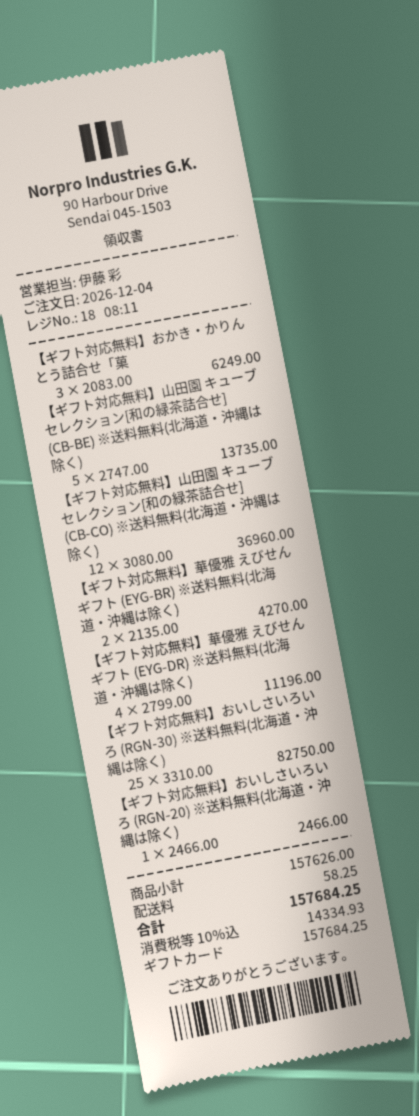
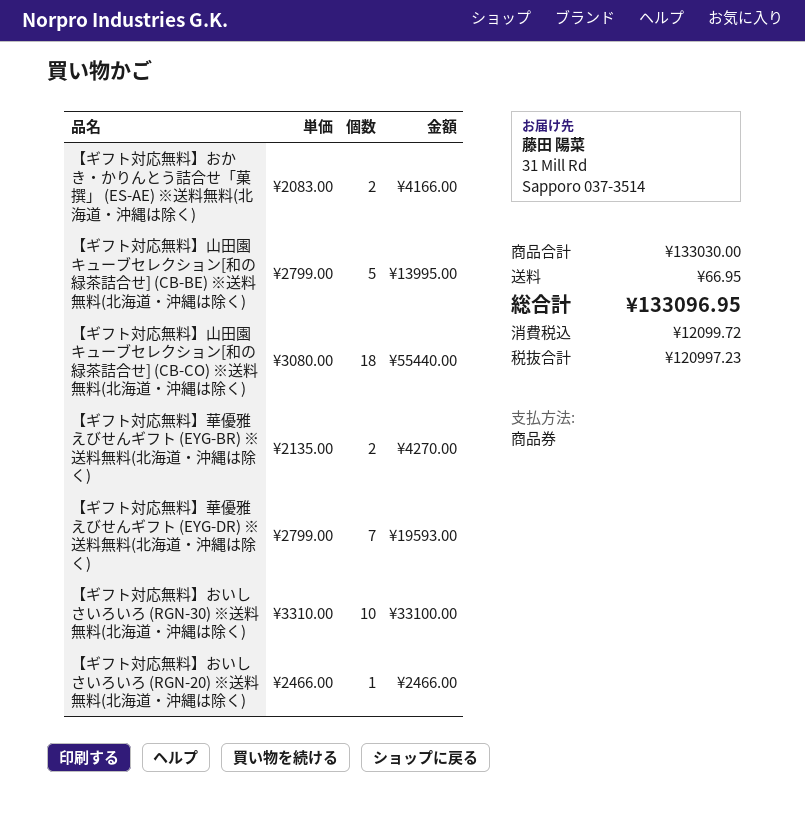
【ギフト対応無料】おかき・かりんとう詰合せ「菓: 3 x 2083.00 = 6249.00 -> 2 x 2083.00 = 4166.00
【ギフト対応無料】山田園 キューブセレクション[和の緑茶詰合せ] (CB-BE) ※送料無料(北海道・沖縄は除く): 5 x 2747.00 = 13735.00 -> 5 x 2799.00 = 13995.00
【ギフト対応無料】山田園 キューブセレクション[和の緑茶詰合せ] (CB-CO) ※送料無料(北海道・沖縄は除く): 12 x 3080.00 = 36960.00 -> 18 x 3080.00 = 55440.00
【ギフト対応無料】華優雅 えびせんギフト (EYG-DR) ※送料無料(北海道・沖縄は除く): 4 x 2799.00 = 11196.00 -> 7 x 2799.00 = 19593.00
【ギフト対応無料】おいしさいろいろ (RGN-30) ※送料無料(北海道・沖縄は除く): 25 x 3310.00 = 82750.00 -> 10 x 3310.00 = 33100.00
subtotal: 157626.00 -> 133030.00
shipping: 58.25 -> 66.95
tax: 14334.93 -> 12099.72
total: 157684.25 -> 133096.95

